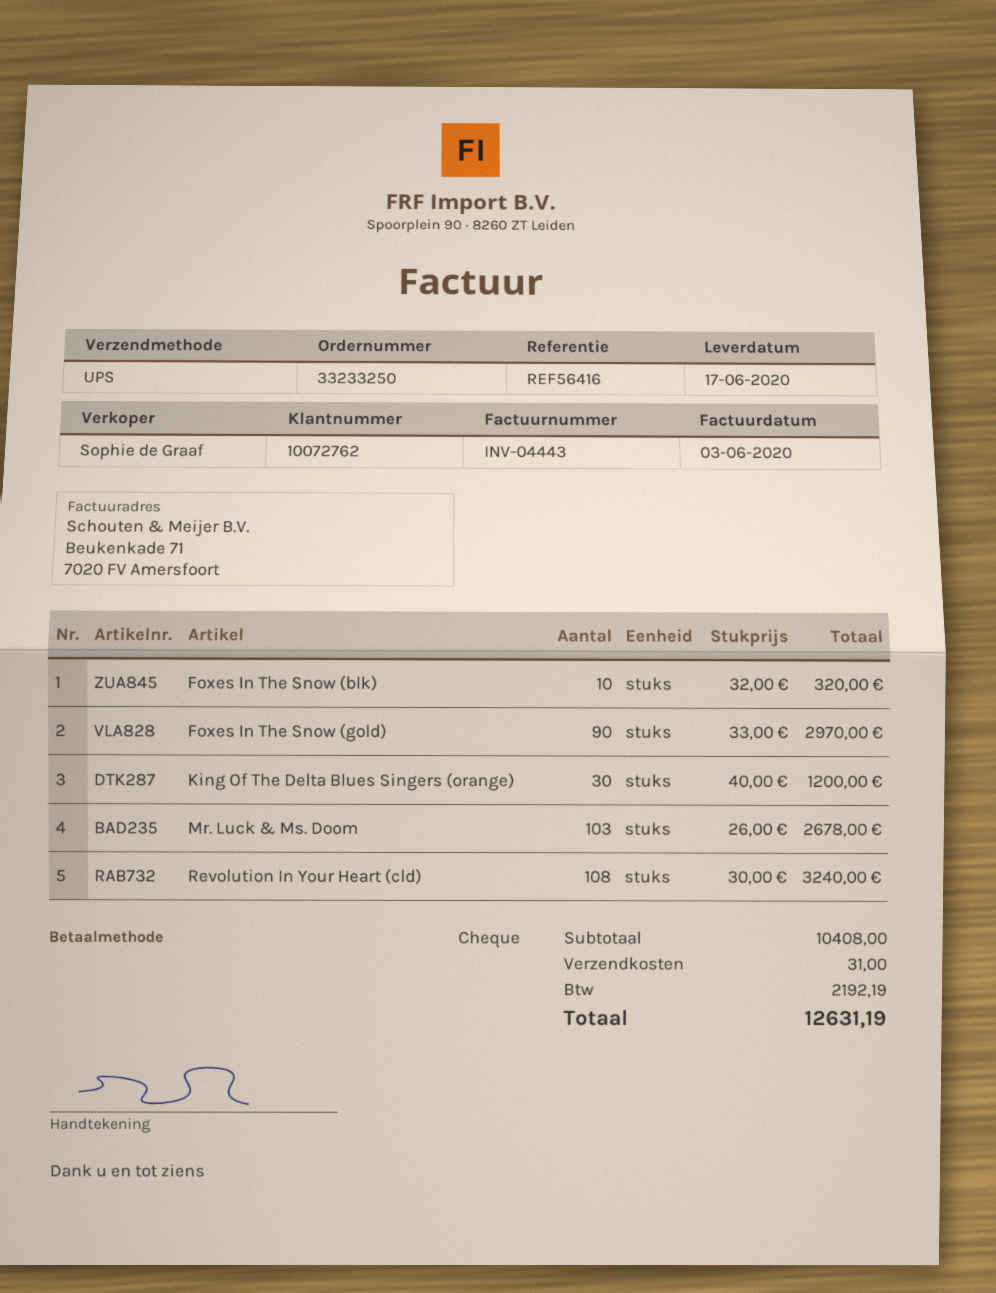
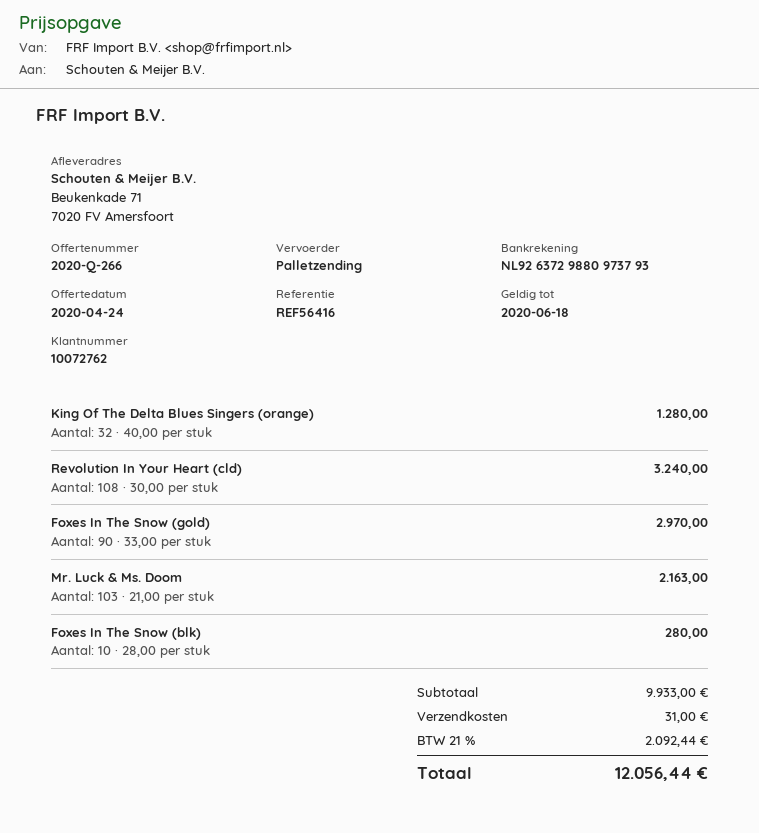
shipping method: UPS -> pallet freight
Foxes In The Snow (blk): 10 x 32.00 = 320.00 -> 10 x 28.00 = 280.00
King Of The Delta Blues Singers (orange): 30 x 40.00 = 1200.00 -> 32 x 40.00 = 1280.00
Mr. Luck & Ms. Doom: 103 x 26.00 = 2678.00 -> 103 x 21.00 = 2163.00
subtotal: 10408.00 -> 9933.00
tax: 2192.19 -> 2092.44
total: 12631.19 -> 12056.44

